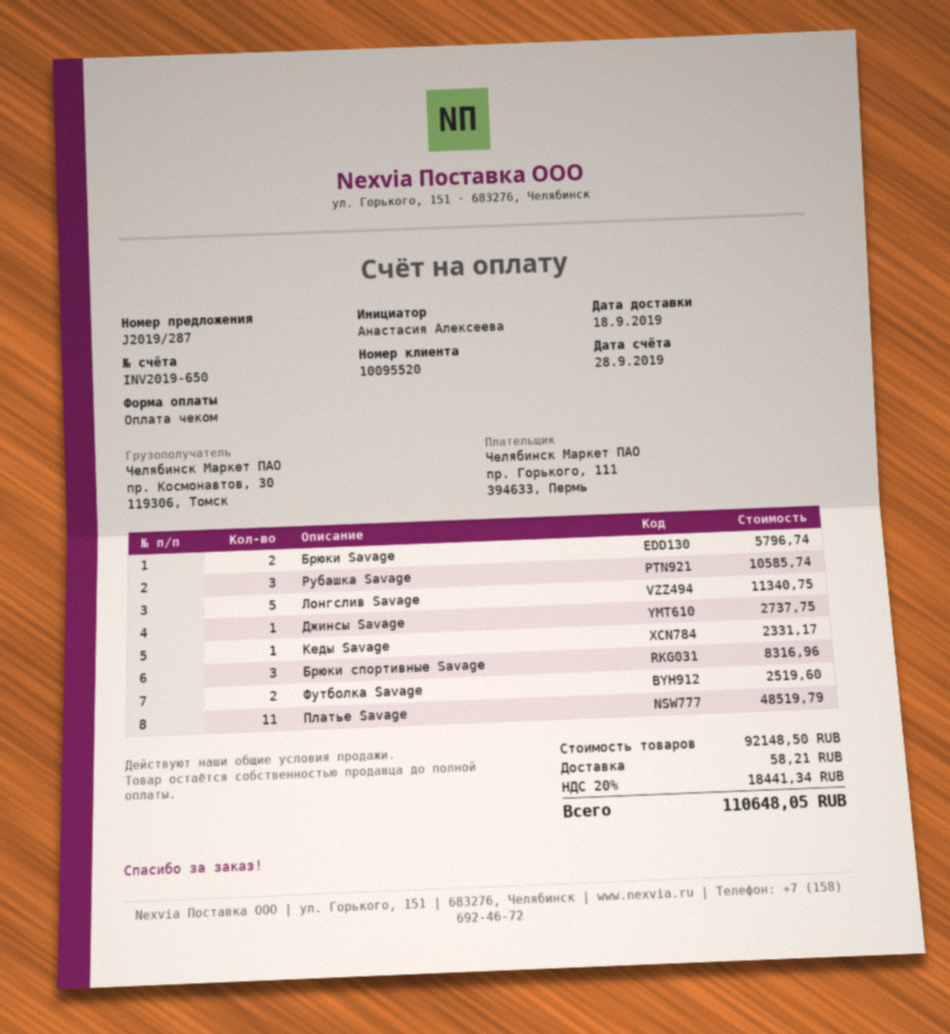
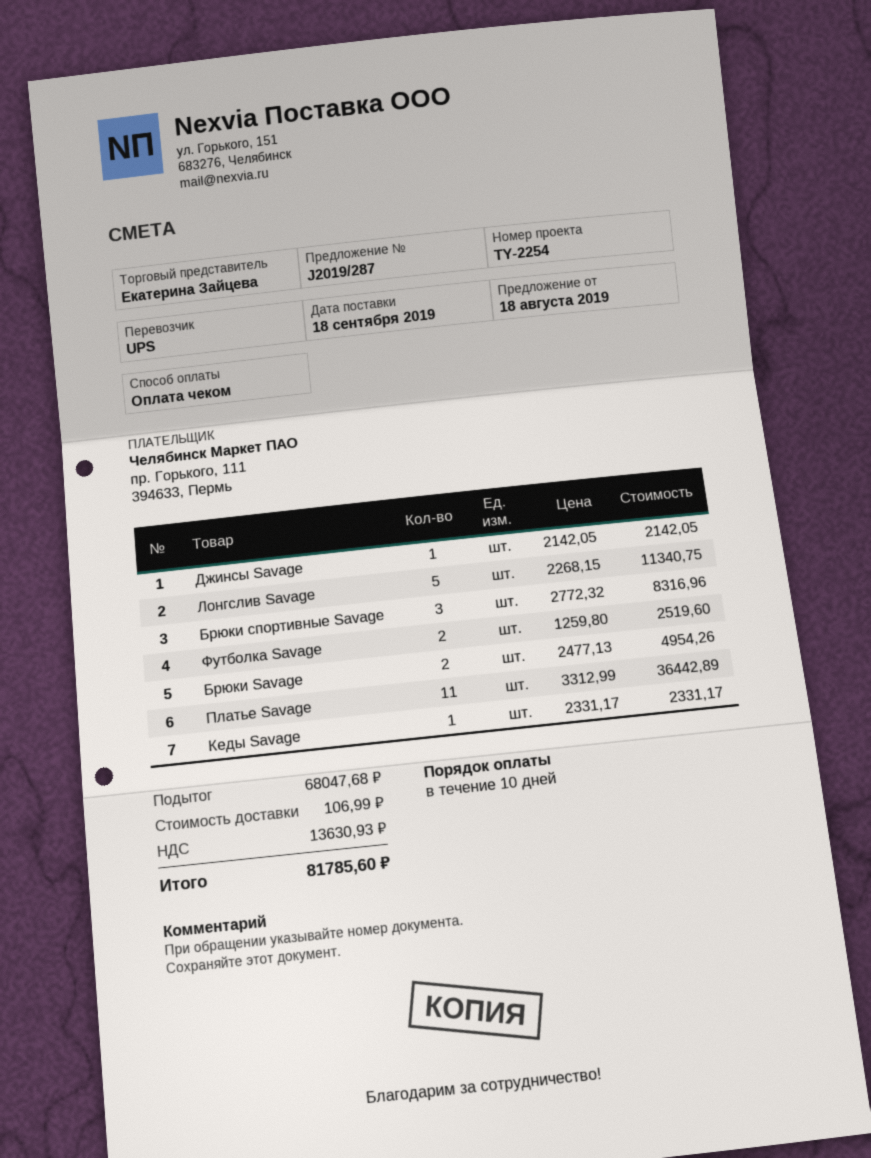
Брюки Savage: 2 for 5796.74 -> 2 for 4954.26
Рубашка Savage: 3 for 10585.74 -> none
Джинсы Savage: 1 for 2737.75 -> 1 for 2142.05
Платье Savage: 11 for 48519.79 -> 11 for 36442.89
subtotal: 92148.50 -> 68047.68
shipping: 58.21 -> 106.99
tax: 18441.34 -> 13630.93
total: 110648.05 -> 81785.60

